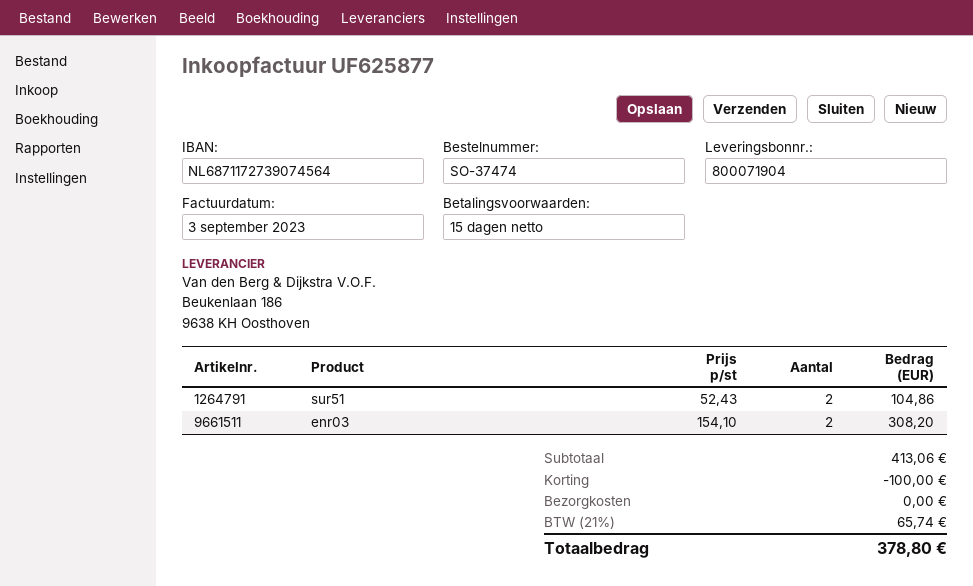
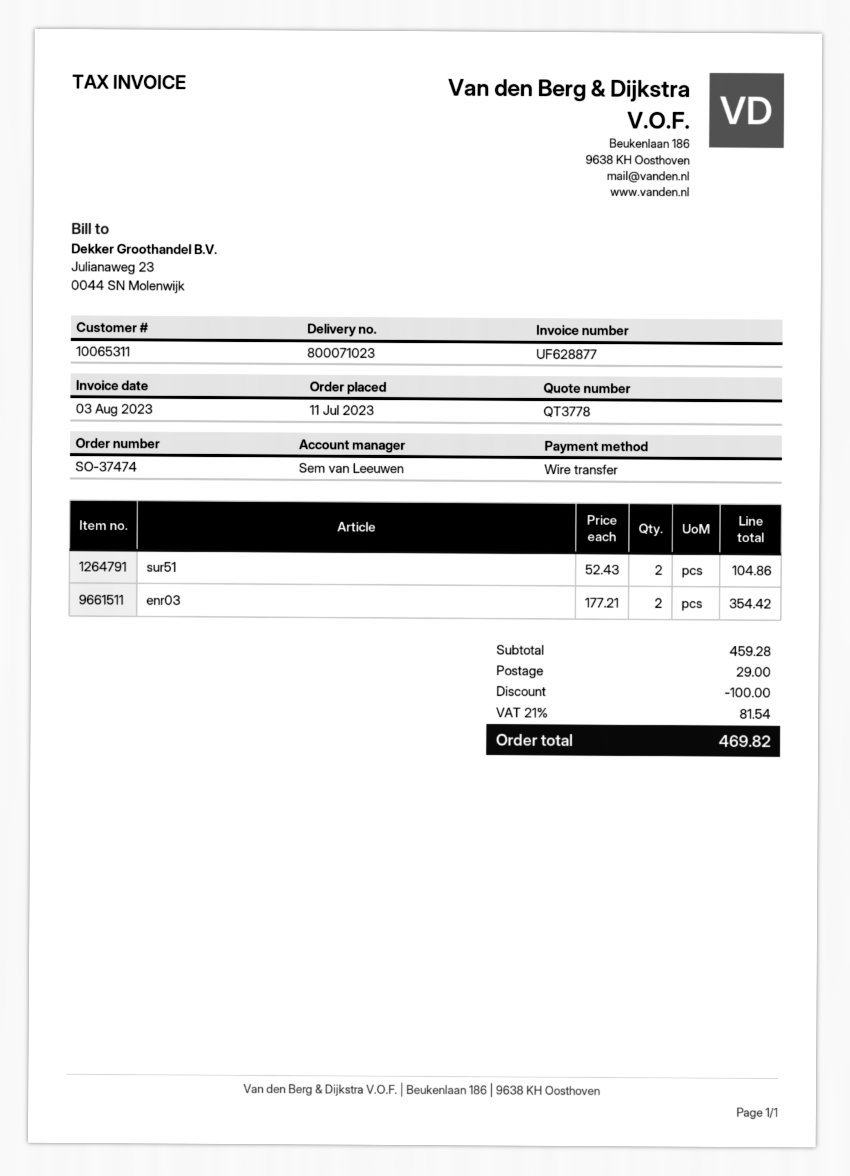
delivery note number: 800071904 -> 800071023
invoice number: UF625877 -> UF628877
invoice date: 2023-09-03 -> 2023-08-03
enr03: 2 x 154.10 = 308.20 -> 2 x 177.21 = 354.42
subtotal: 413.06 -> 459.28
shipping: 0.00 -> 29.00
tax: 21% = 65.74 -> 21% = 81.54
total: 378.80 -> 469.82

